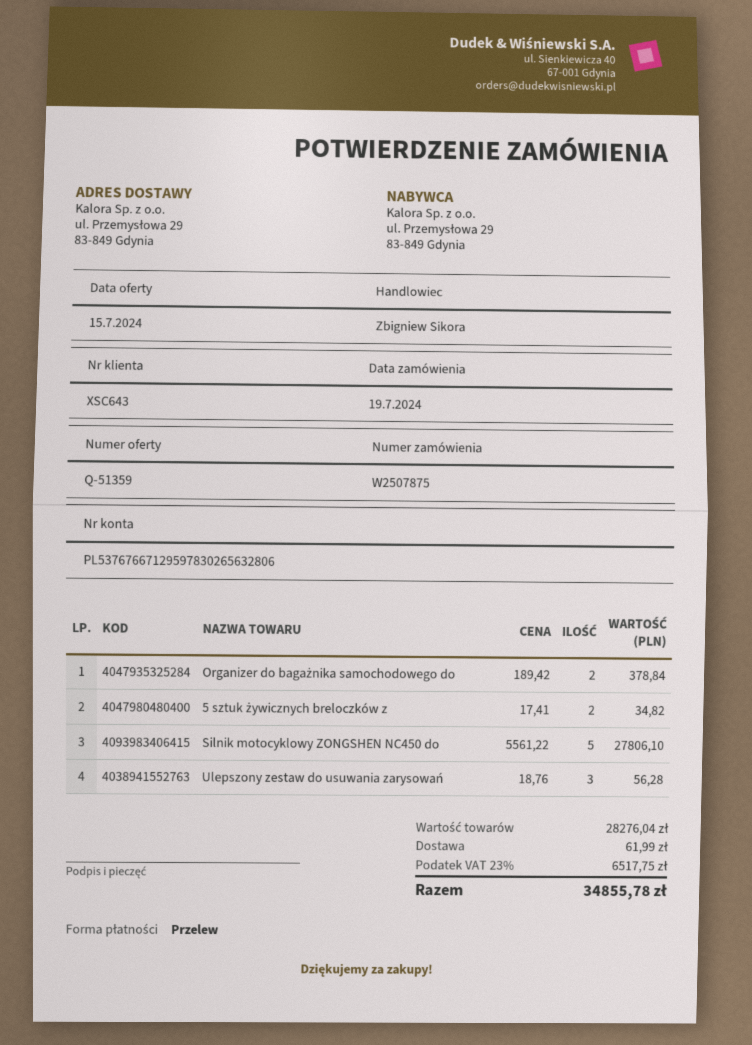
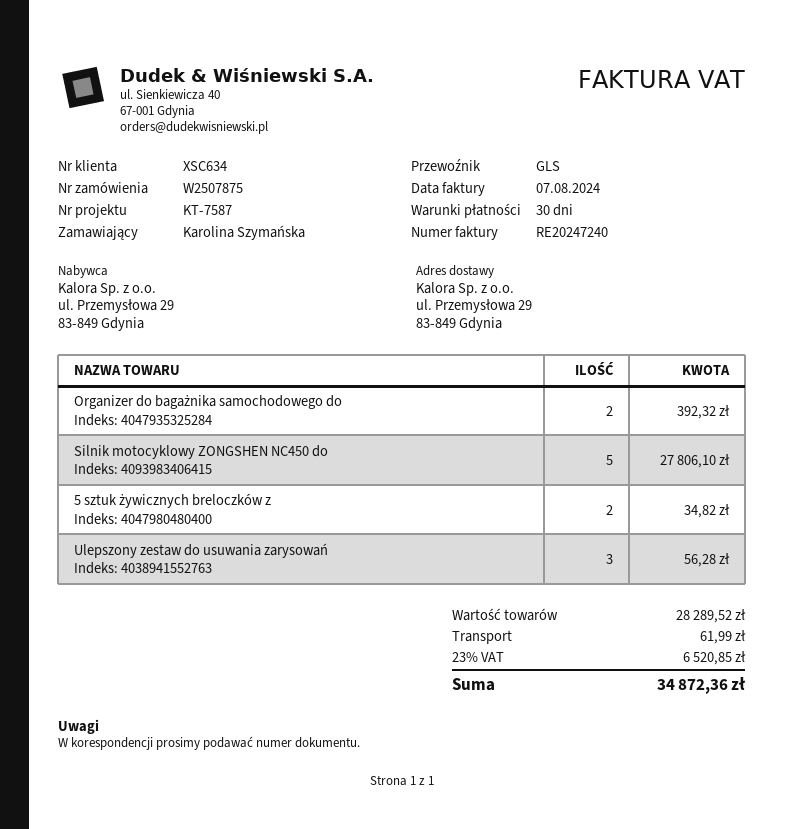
customer number: XSC643 -> XSC634
Organizer do bagażnika samochodowego do: 2 for 378.84 -> 2 for 392.32
subtotal: 28276.04 -> 28289.52
tax: 23% = 6517.75 -> 23% = 6520.85
total: 34855.78 -> 34872.36

